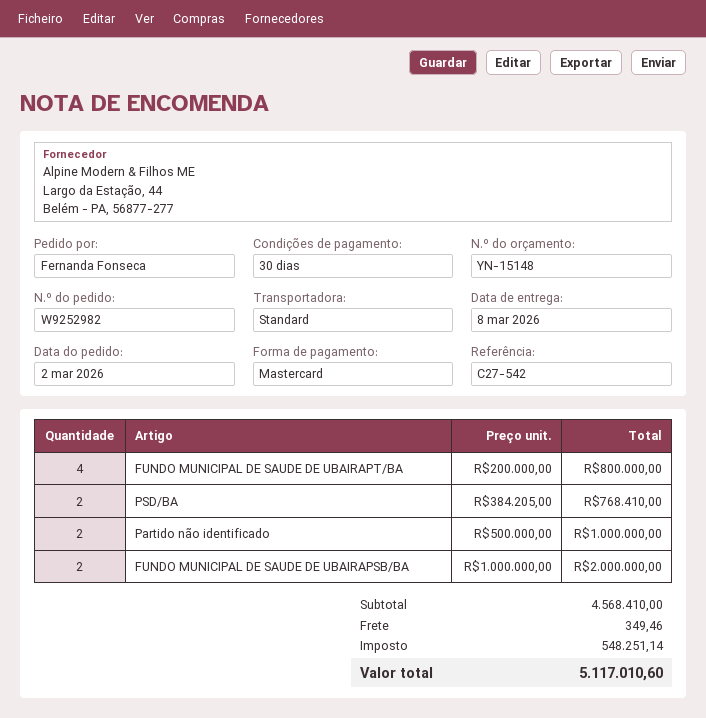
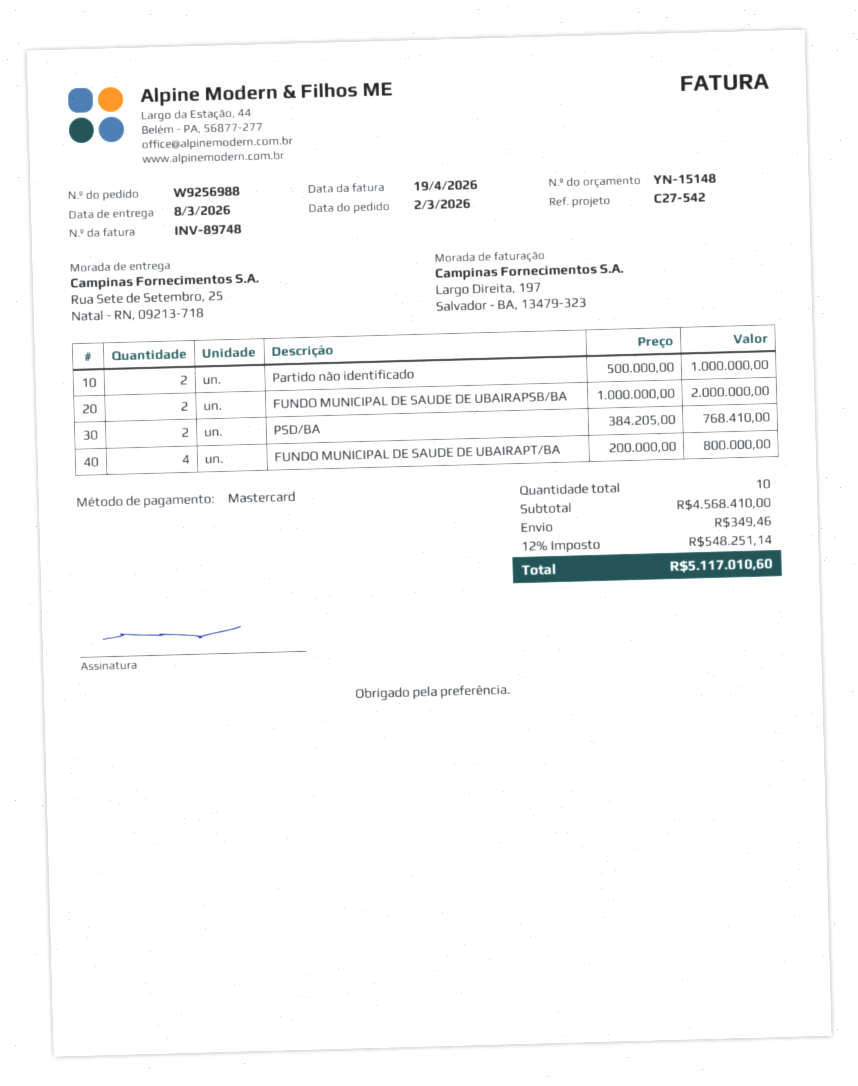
order number: W9252982 -> W9256988

